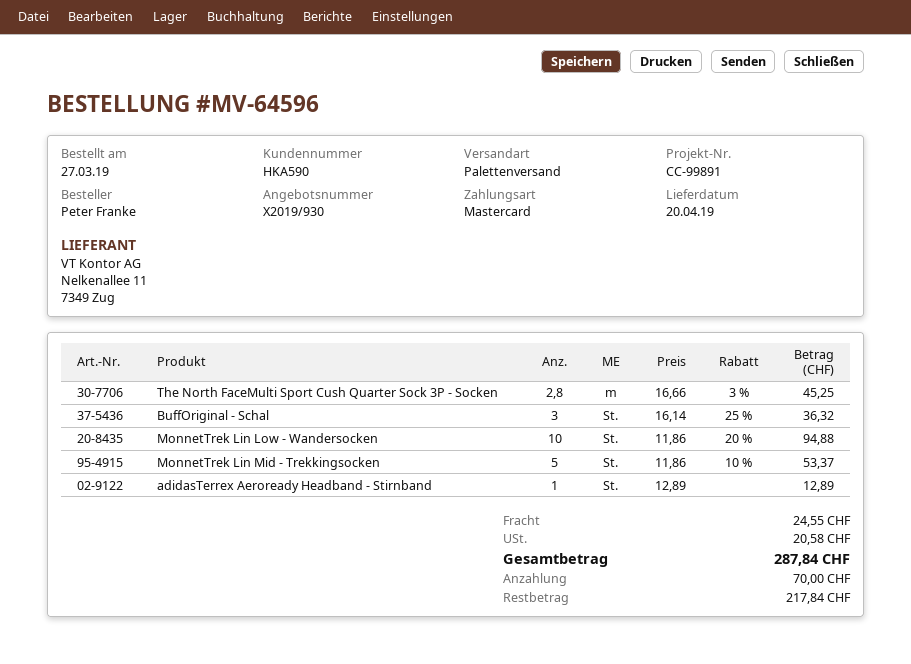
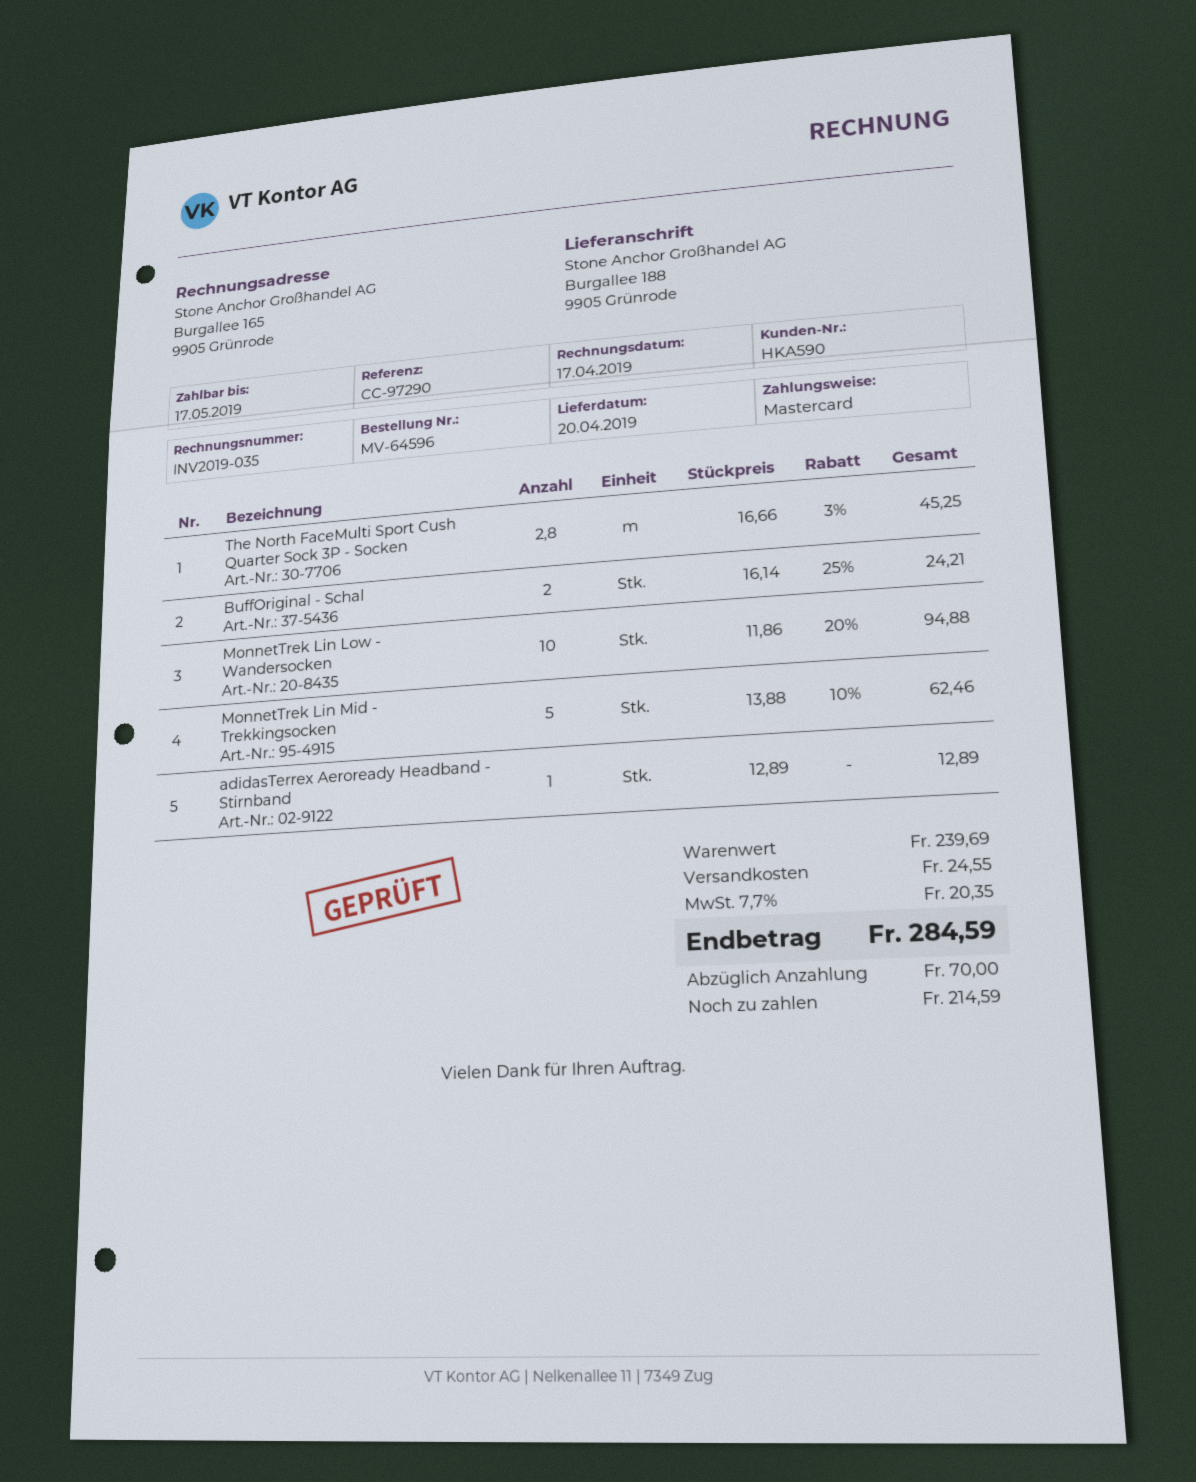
reference: CC-99891 -> CC-97290
BuffOriginal - Schal: 3 x 16.14 - 25% = 36.32 -> 2 x 16.14 - 25% = 24.21
MonnetTrek Lin Mid - Trekkingsocken: 5 x 11.86 - 10% = 53.37 -> 5 x 13.88 - 10% = 62.46
tax: 20.58 -> 20.35
total: 287.84 -> 284.59
balance: 217.84 -> 214.59

